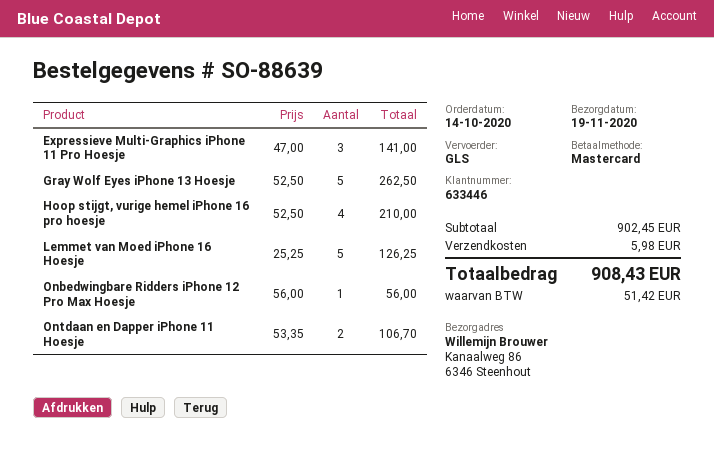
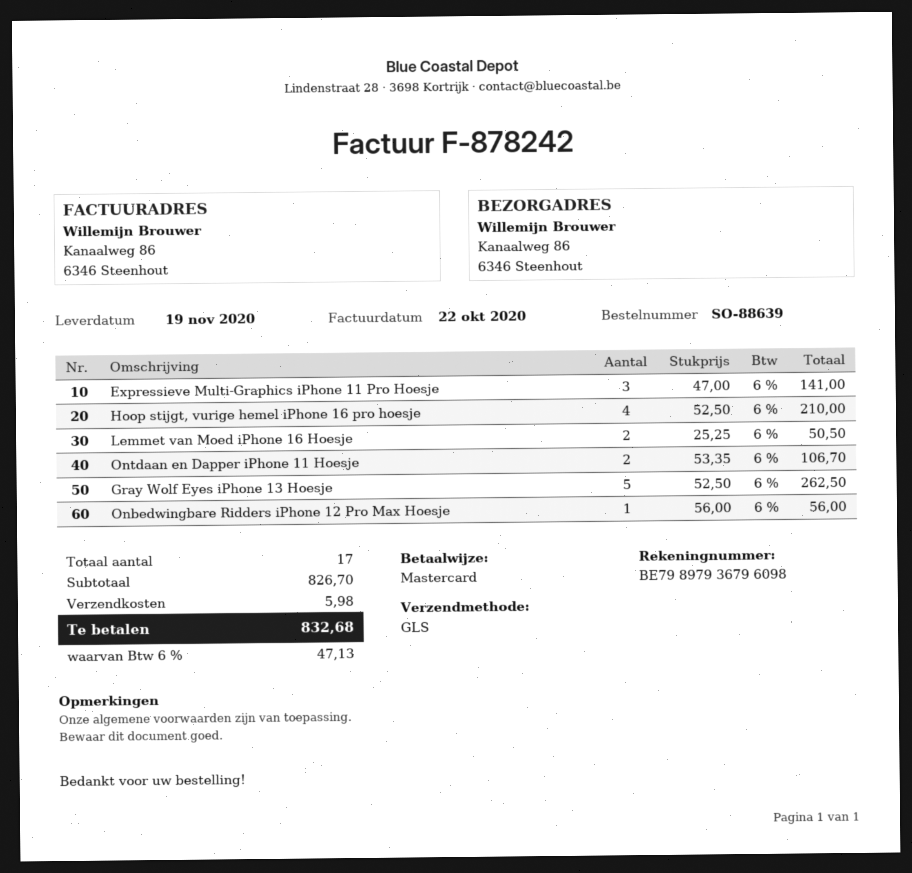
Lemmet van Moed iPhone 16 Hoesje: 5 x 25.25 = 126.25 -> 2 x 25.25 = 50.50
subtotal: 902.45 -> 826.70
tax: 51.42 -> 47.13
total: 908.43 -> 832.68

